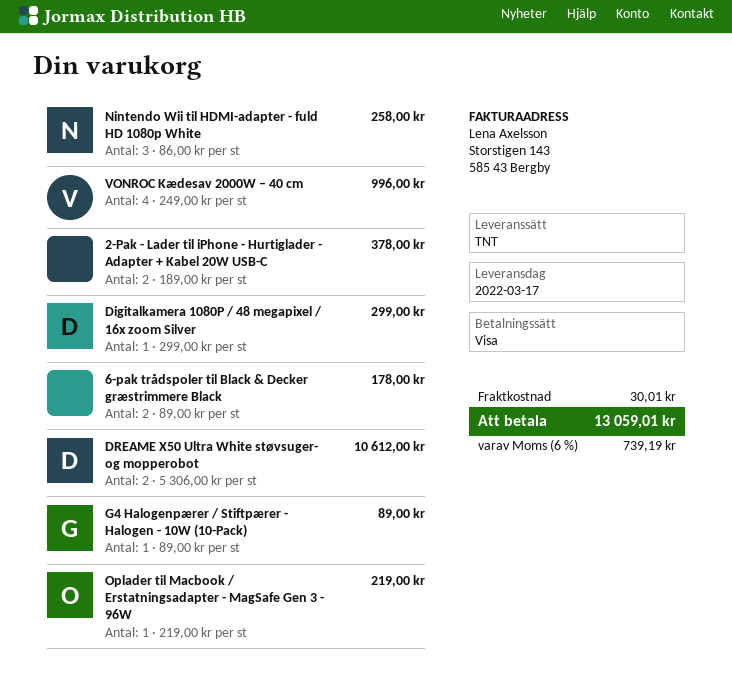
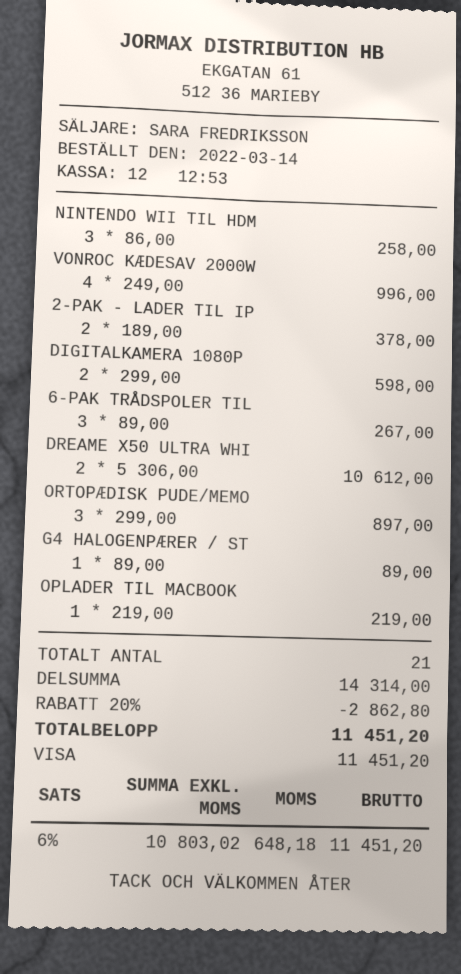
Digitalkamera 1080P / 48 megapixel / 16x zoom Silver: 1 x 299.00 = 299.00 -> 2 x 299.00 = 598.00
6-pak trådspoler til Black & Decker græstrimmere Black: 2 x 89.00 = 178.00 -> 3 x 89.00 = 267.00
ORTOPÆDISK PUDE/MEMO: none -> 3 x 299.00 = 897.00
discount: none -> 20% = 2862.80
shipping: 30.01 -> none
tax: 6% = 739.19 -> 6% = 648.18
total: 13059.01 -> 11451.20

